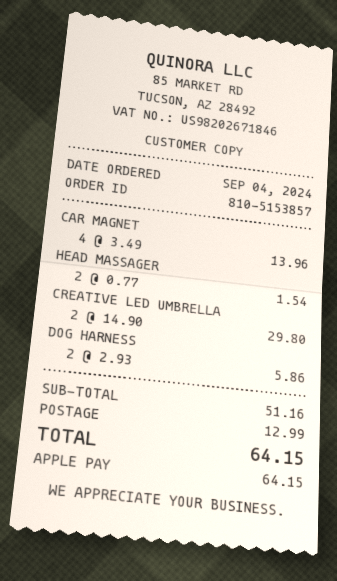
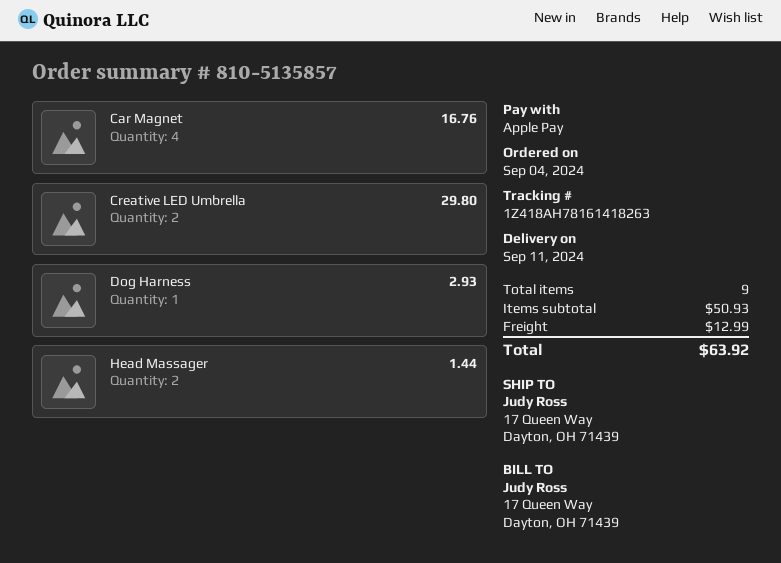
order number: 810-5153857 -> 810-5135857
CAR MAGNET: 4 for 13.96 -> 4 for 16.76
HEAD MASSAGER: 2 for 1.54 -> 2 for 1.44
DOG HARNESS: 2 for 5.86 -> 1 for 2.93
subtotal: 51.16 -> 50.93
total: 64.15 -> 63.92

